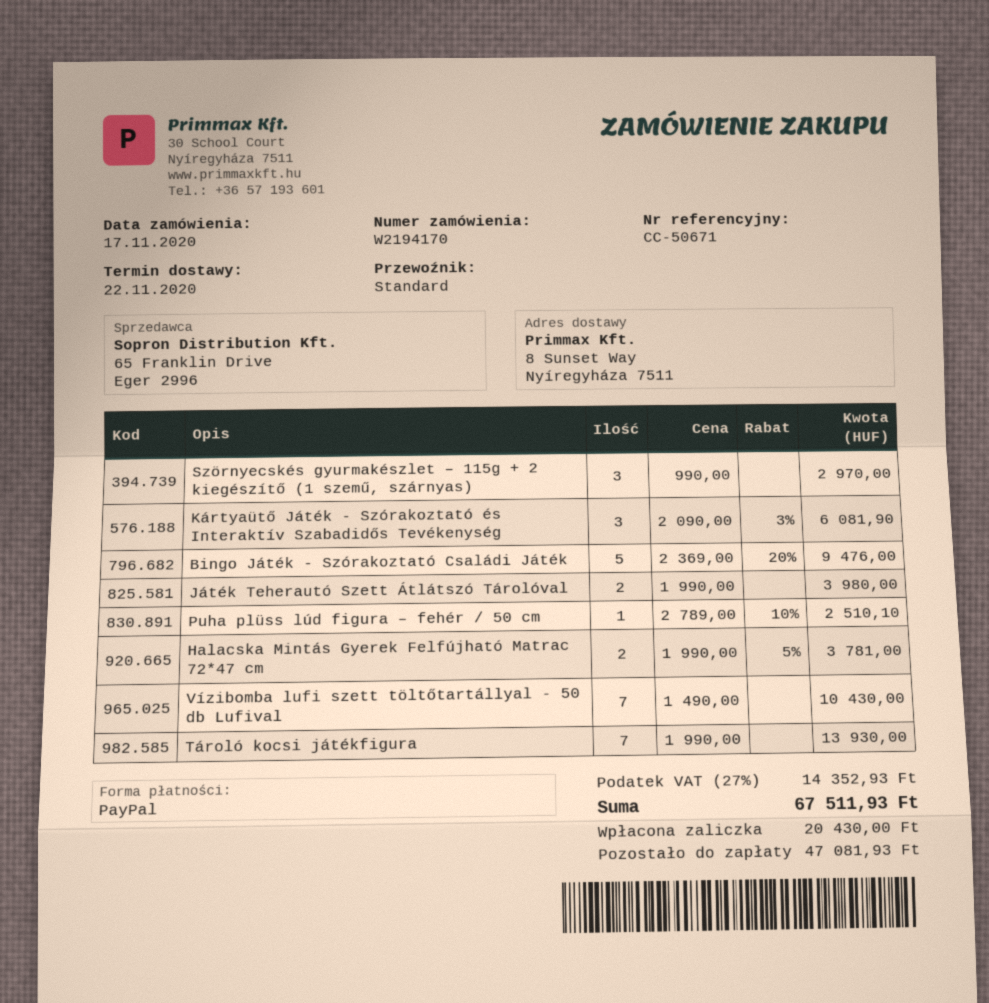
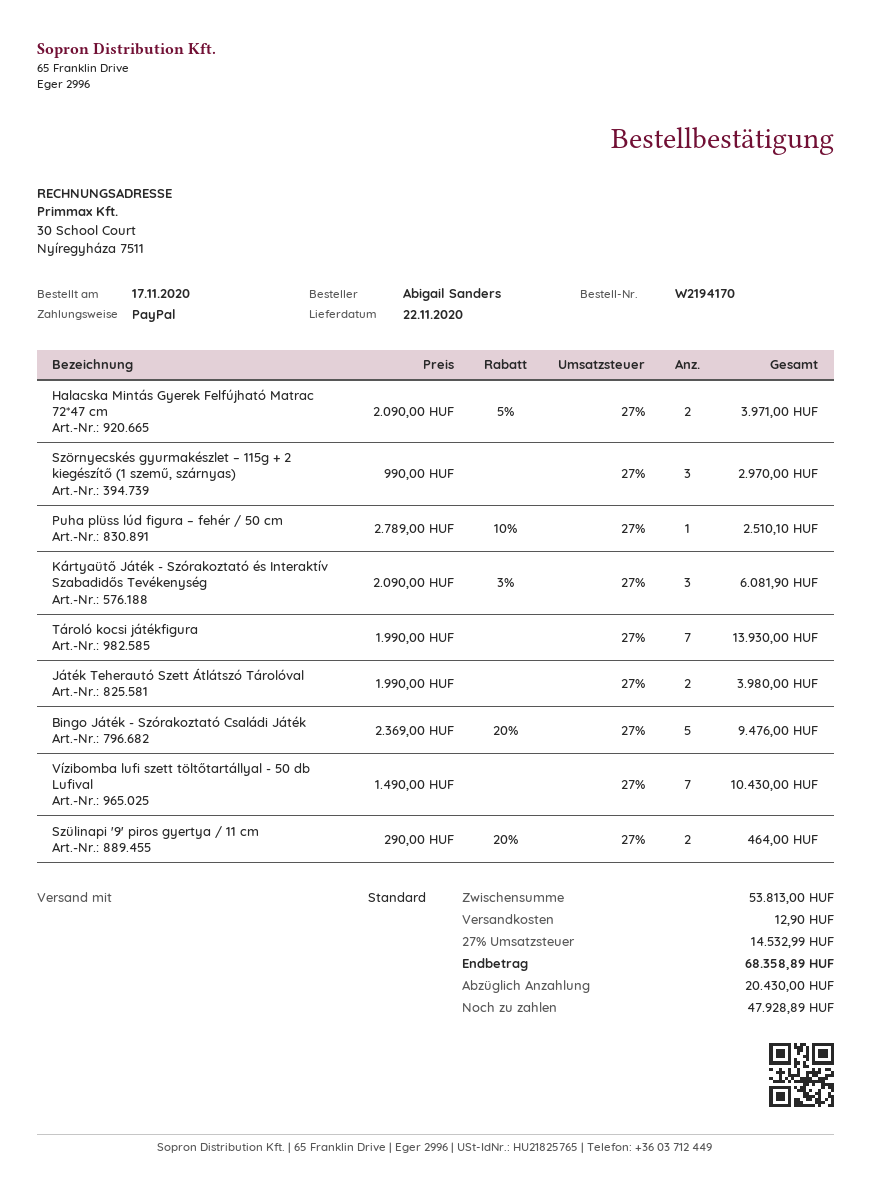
Halacska Mintás Gyerek Felfújható Matrac 72*47 cm: 2 x 1990.00 - 5% = 3781.00 -> 2 x 2090.00 - 5% = 3971.00
Szülinapi '9' piros gyertya / 11 cm: none -> 2 x 290.00 - 20% = 464.00
shipping: none -> 12.90
tax: 27% = 14352.93 -> 27% = 14532.99
total: 67511.93 -> 68358.89
balance: 47081.93 -> 47928.89

